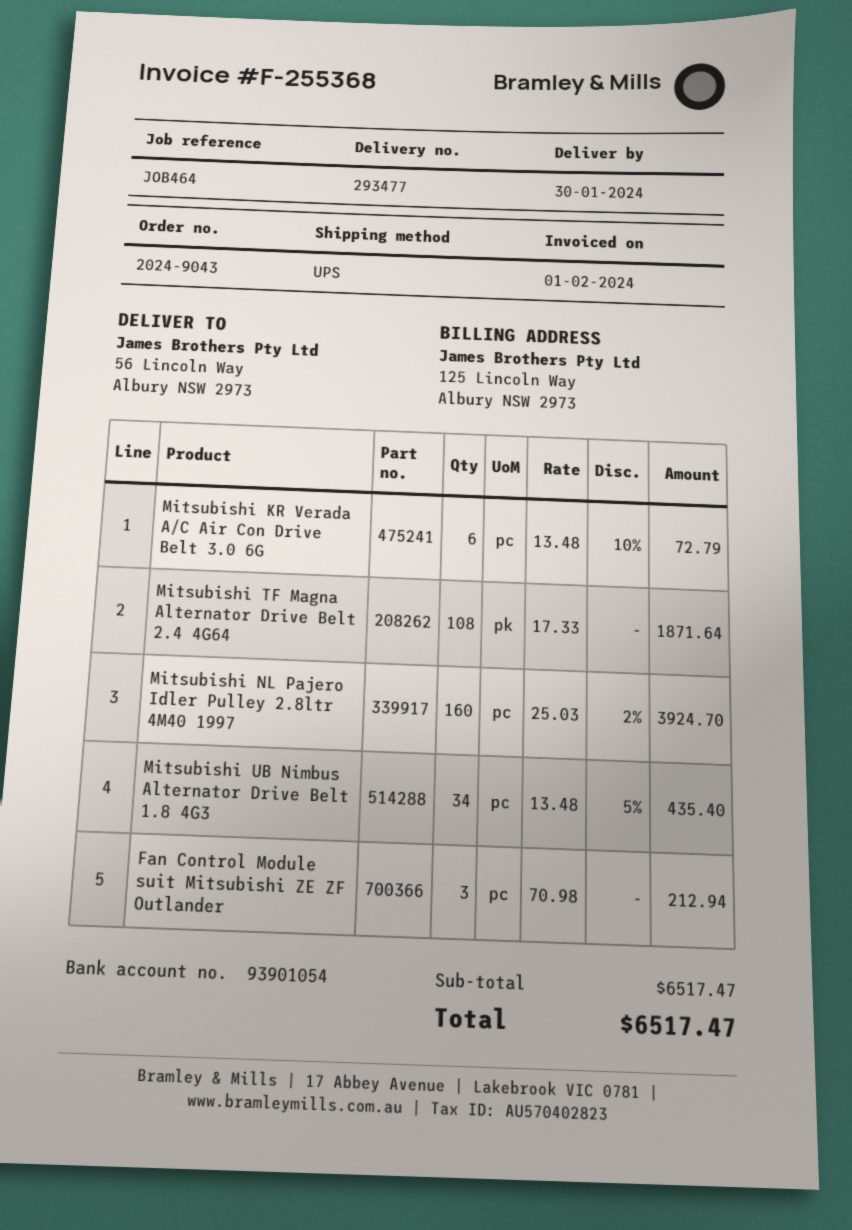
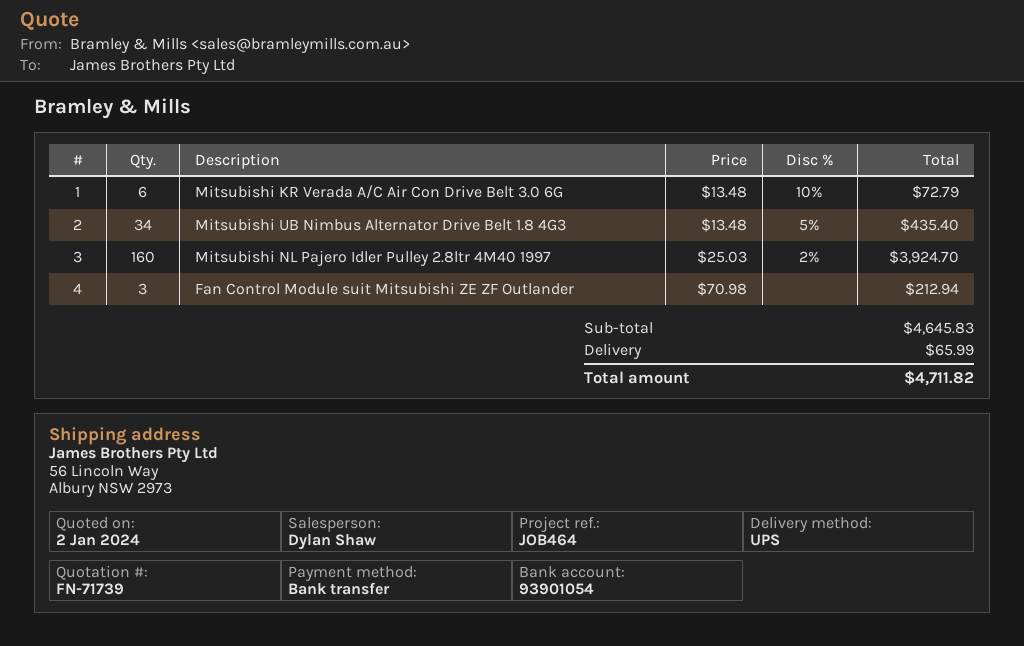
Mitsubishi TF Magna Alternator Drive Belt 2.4 4G64: 108 x 17.33 = 1871.64 -> none
subtotal: 6517.47 -> 4645.83
shipping: none -> 65.99
total: 6517.47 -> 4711.82

